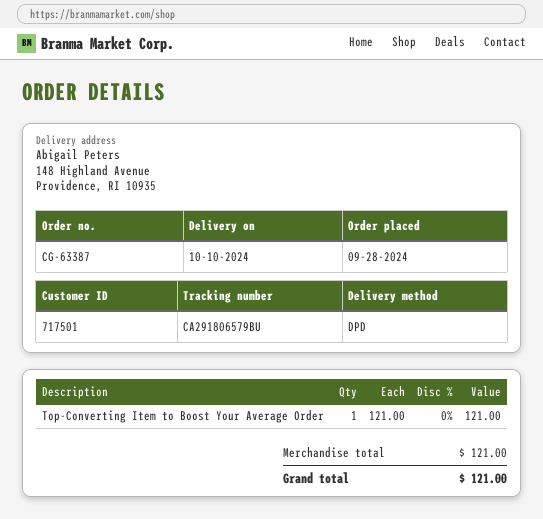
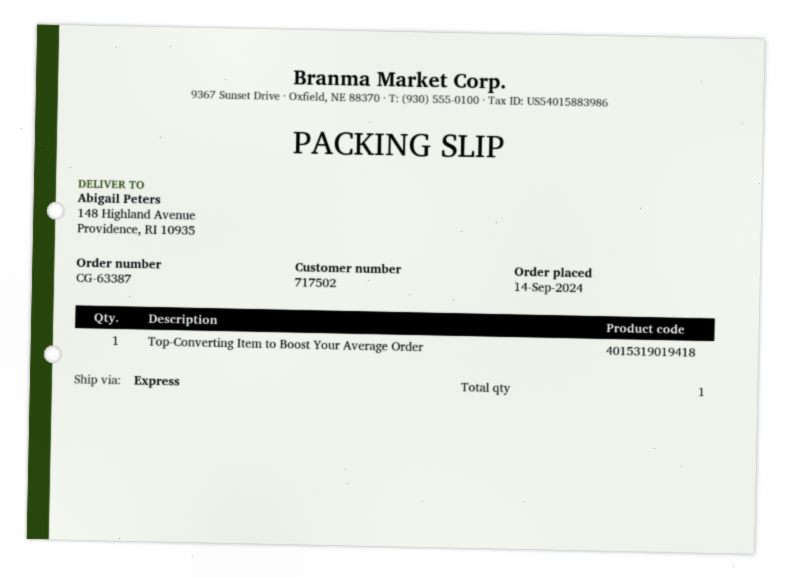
order date: 2024-09-28 -> 2024-09-14
customer number: 717501 -> 717502
shipping method: DPD -> express

